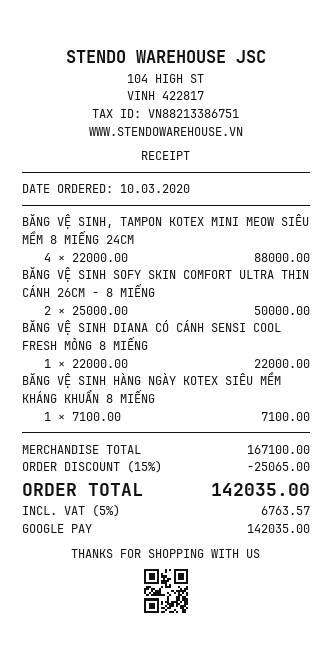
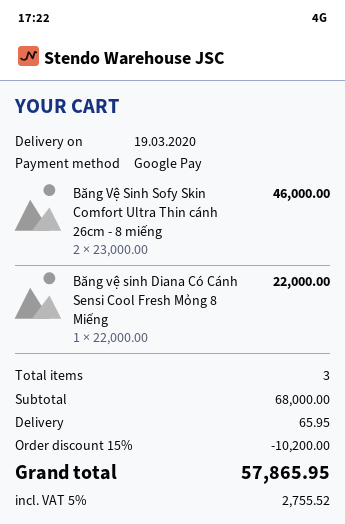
BĂNG VỆ SINH, TAMPON KOTEX MINI MEOW SIÊU MỀM 8 MIẾNG 24CM: 4 x 22000.00 = 88000.00 -> none
BĂNG VỆ SINH SOFY SKIN COMFORT ULTRA THIN CÁNH 26CM - 8 MIẾNG: 2 x 25000.00 = 50000.00 -> 2 x 23000.00 = 46000.00
BĂNG VỆ SINH HÀNG NGÀY KOTEX SIÊU MỀM KHÁNG KHUẨN 8 MIẾNG: 1 x 7100.00 = 7100.00 -> none
subtotal: 167100.00 -> 68000.00
discount: 15% = 25065.00 -> 15% = 10200.00
shipping: none -> 65.95
tax: 5% = 6763.57 -> 5% = 2755.52
total: 142035.00 -> 57865.95

